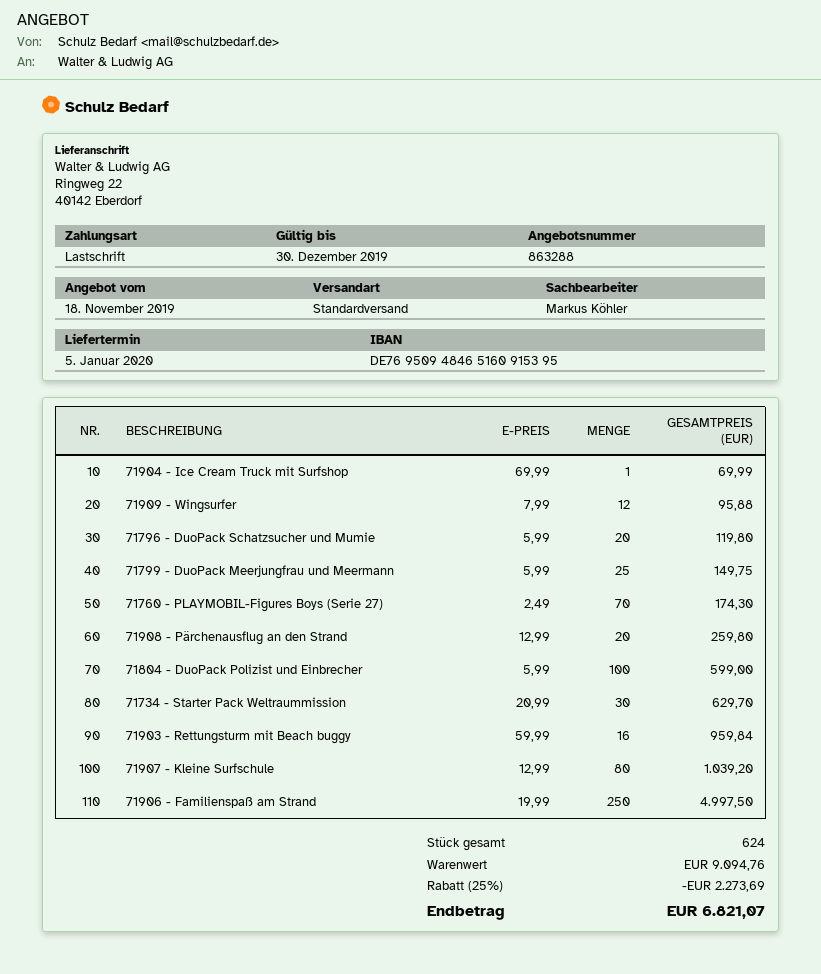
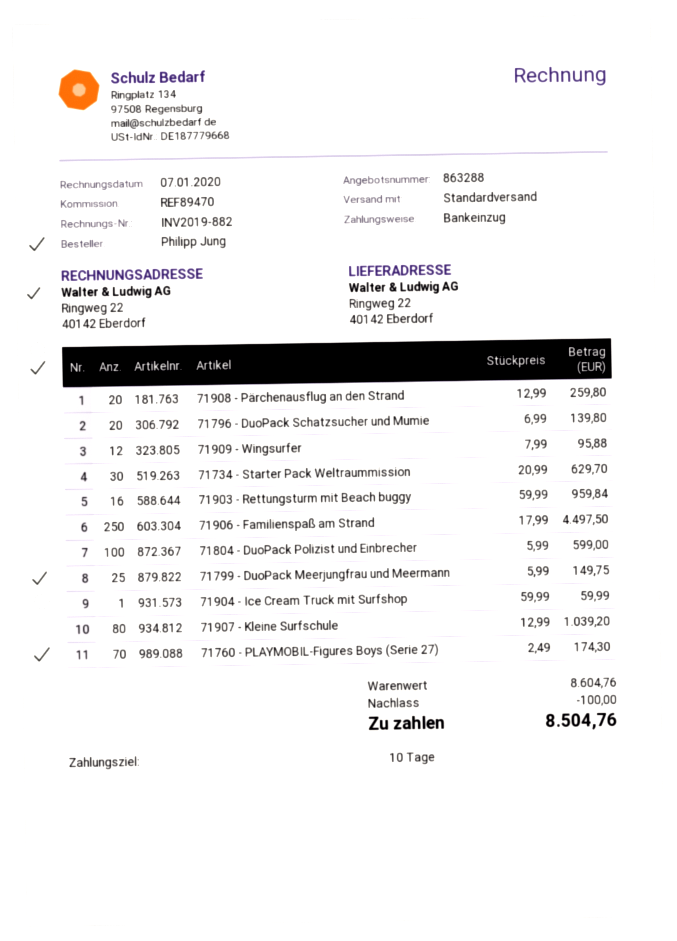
71904 - Ice Cream Truck mit Surfshop: 1 x 69.99 = 69.99 -> 1 x 59.99 = 59.99
71796 - DuoPack Schatzsucher und Mumie: 20 x 5.99 = 119.80 -> 20 x 6.99 = 139.80
71906 - Familienspaß am Strand: 250 x 19.99 = 4997.50 -> 250 x 17.99 = 4497.50
subtotal: 9094.76 -> 8604.76
discount: 2273.69 -> 100.00
total: 6821.07 -> 8504.76

